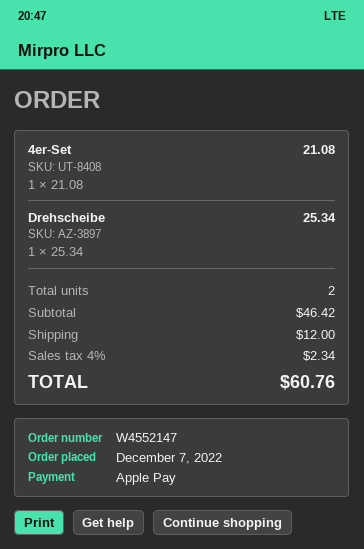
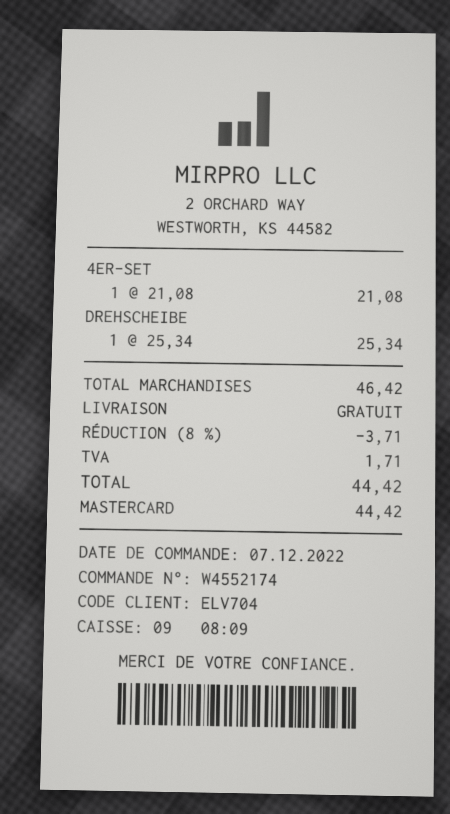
order number: W4552147 -> W4552174
payment method: Apple Pay -> Mastercard
discount: none -> 8% = 3.71
shipping: 12.00 -> 0.00
tax: 2.34 -> 1.71
total: 60.76 -> 44.42

